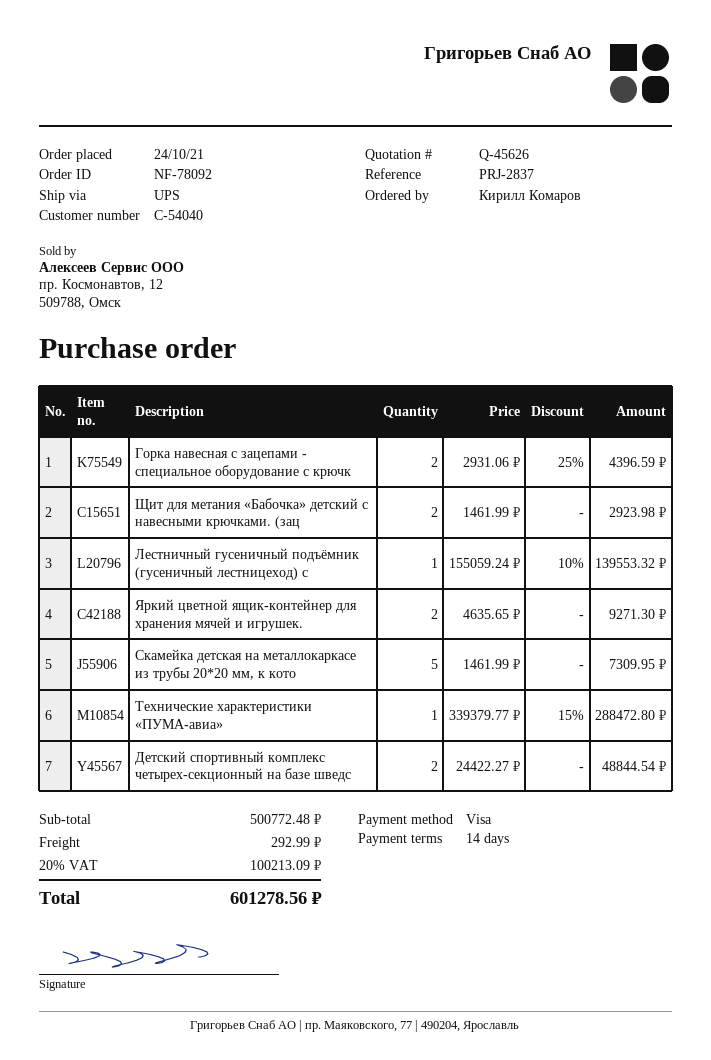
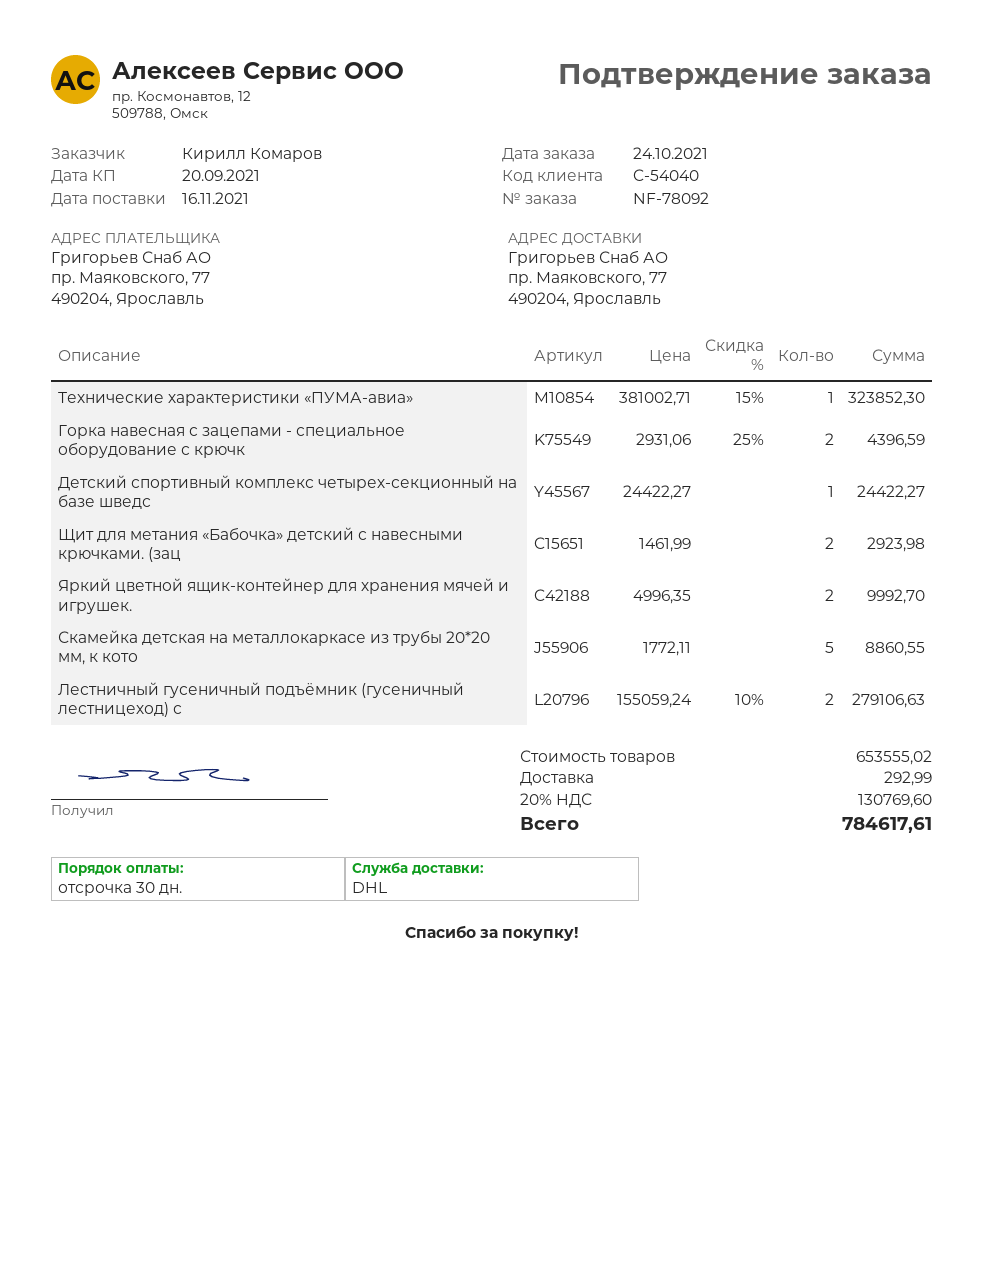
payment terms: 14 days -> 30 days
shipping method: UPS -> DHL
Лестничный гусеничный подъёмник (гусеничный лестницеход) с: 1 x 155059.24 - 10% = 139553.32 -> 2 x 155059.24 - 10% = 279106.63
Яркий цветной ящик-контейнер для хранения мячей и игрушек.: 2 x 4635.65 = 9271.30 -> 2 x 4996.35 = 9992.70
Скамейка детская на металлокаркасе из трубы 20*20 мм, к кото: 5 x 1461.99 = 7309.95 -> 5 x 1772.11 = 8860.55
Технические характеристики «ПУМА-авиа»: 1 x 339379.77 - 15% = 288472.80 -> 1 x 381002.71 - 15% = 323852.30
Детский спортивный комплекс четырех-секционный на базе шведс: 2 x 24422.27 = 48844.54 -> 1 x 24422.27 = 24422.27
subtotal: 500772.48 -> 653555.02
tax: 20% = 100213.09 -> 20% = 130769.60
total: 601278.56 -> 784617.61

